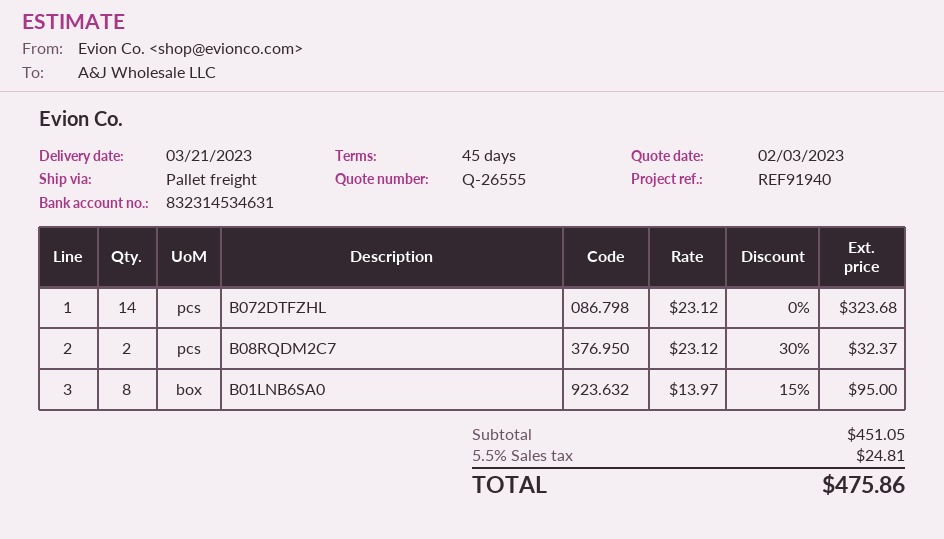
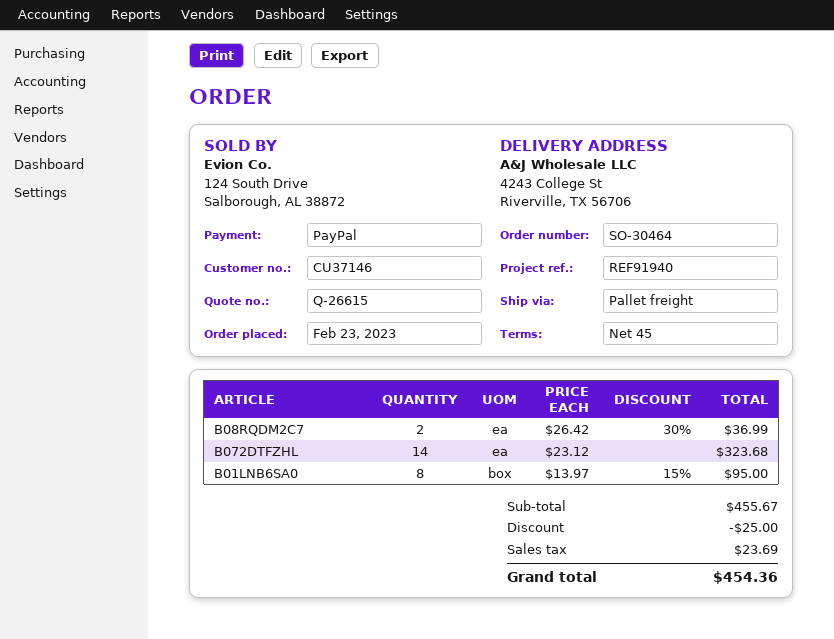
quote number: Q-26555 -> Q-26615
B08RQDM2C7: 2 x 23.12 - 30% = 32.37 -> 2 x 26.42 - 30% = 36.99
subtotal: 451.05 -> 455.67
discount: none -> 25.00
tax: 24.81 -> 23.69
total: 475.86 -> 454.36

